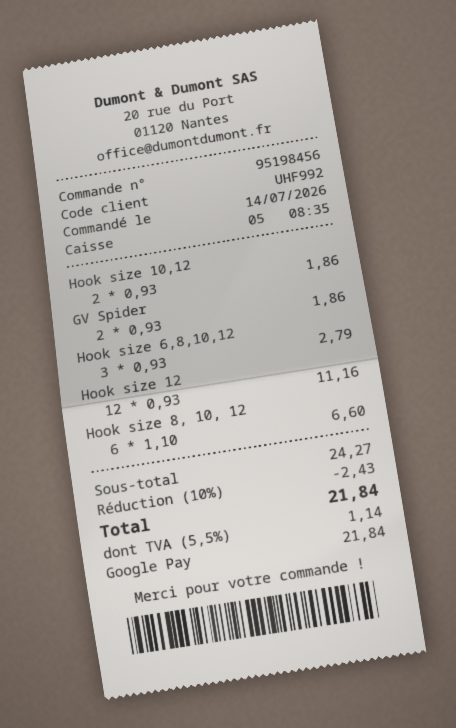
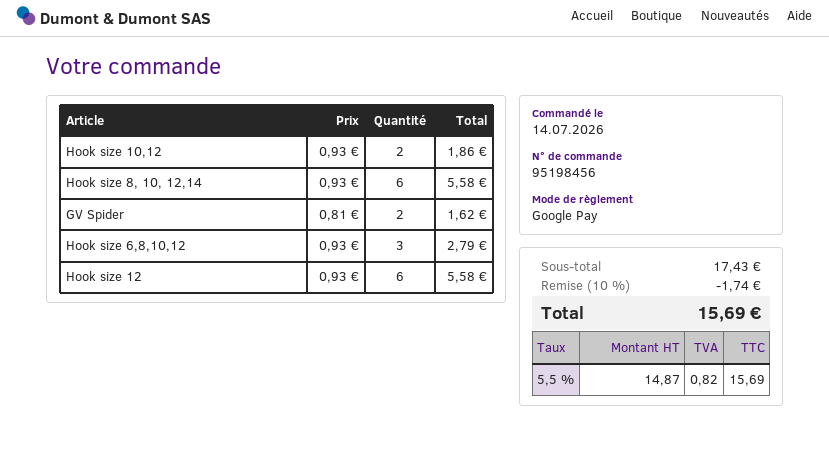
GV Spider: 2 x 0.93 = 1.86 -> 2 x 0.81 = 1.62
Hook size 12: 12 x 0.93 = 11.16 -> 6 x 0.93 = 5.58
Hook size 8, 10, 12: 6 x 1.10 = 6.60 -> 6 x 0.93 = 5.58
subtotal: 24.27 -> 17.43
discount: 10% = 2.43 -> 10% = 1.74
tax: 5.5% = 1.14 -> 5.5% = 0.82
total: 21.84 -> 15.69

